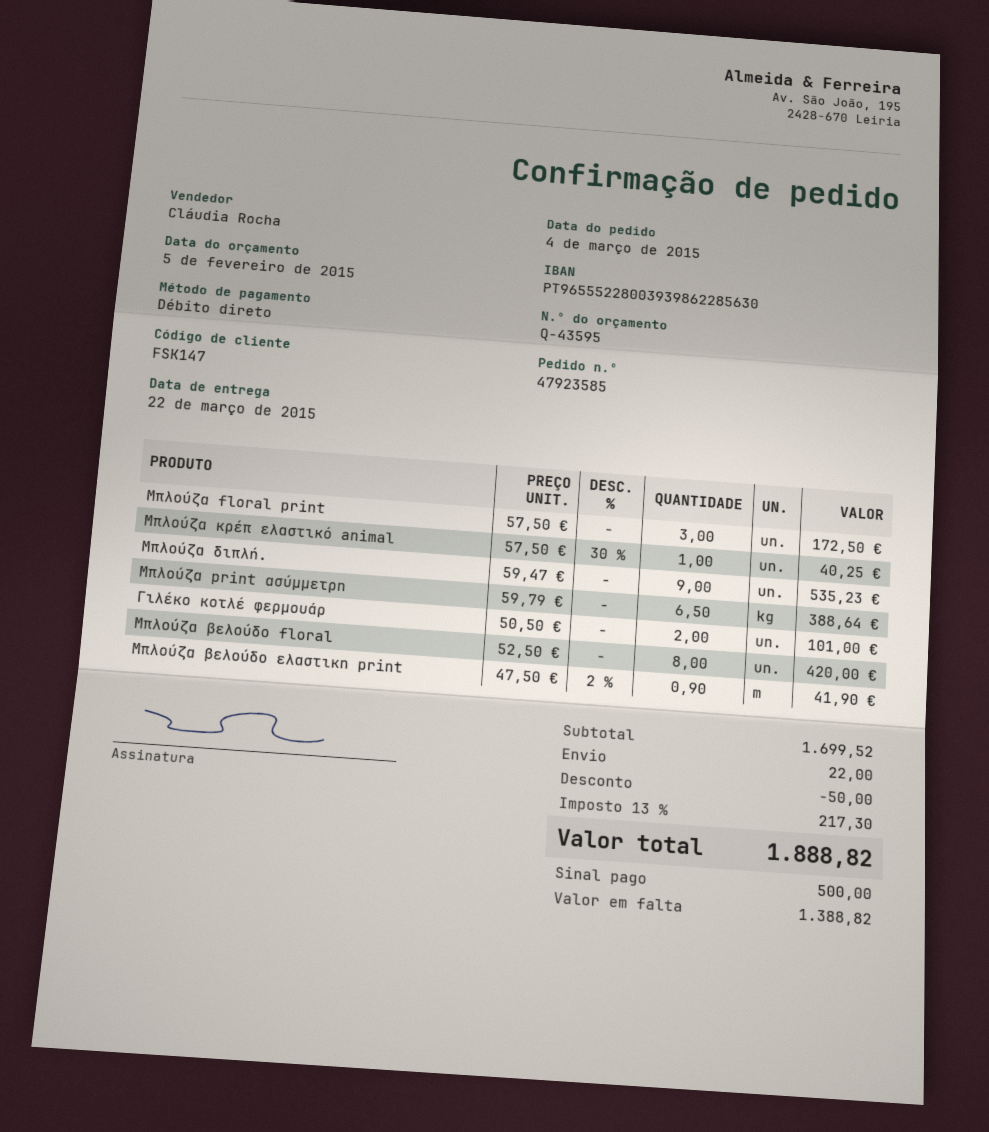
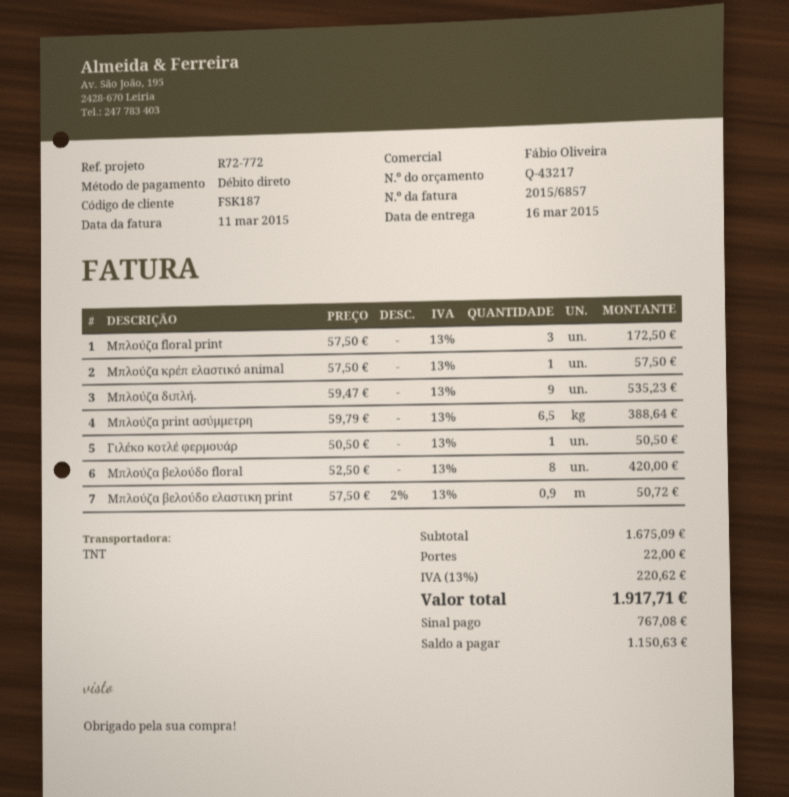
quote number: Q-43595 -> Q-43217
delivery date: 2015-03-22 -> 2015-03-16
customer number: FSK147 -> FSK187
sales rep: Cláudia Rocha -> Fábio Oliveira
Μπλούζα κρέπ ελαστικό animal: 1 x 57.50 - 30% = 40.25 -> 1 x 57.50 = 57.50
Γιλέκο κοτλέ φερμουάρ: 2 x 50.50 = 101.00 -> 1 x 50.50 = 50.50
Μπλούζα βελούδο ελαστικη print: 0.9 x 47.50 - 2% = 41.90 -> 0.9 x 57.50 - 2% = 50.72
subtotal: 1699.52 -> 1675.09
discount: 50.00 -> none
tax: 13% = 217.30 -> 13% = 220.62
total: 1888.82 -> 1917.71
deposit: 500.00 -> 767.08
balance: 1388.82 -> 1150.63

